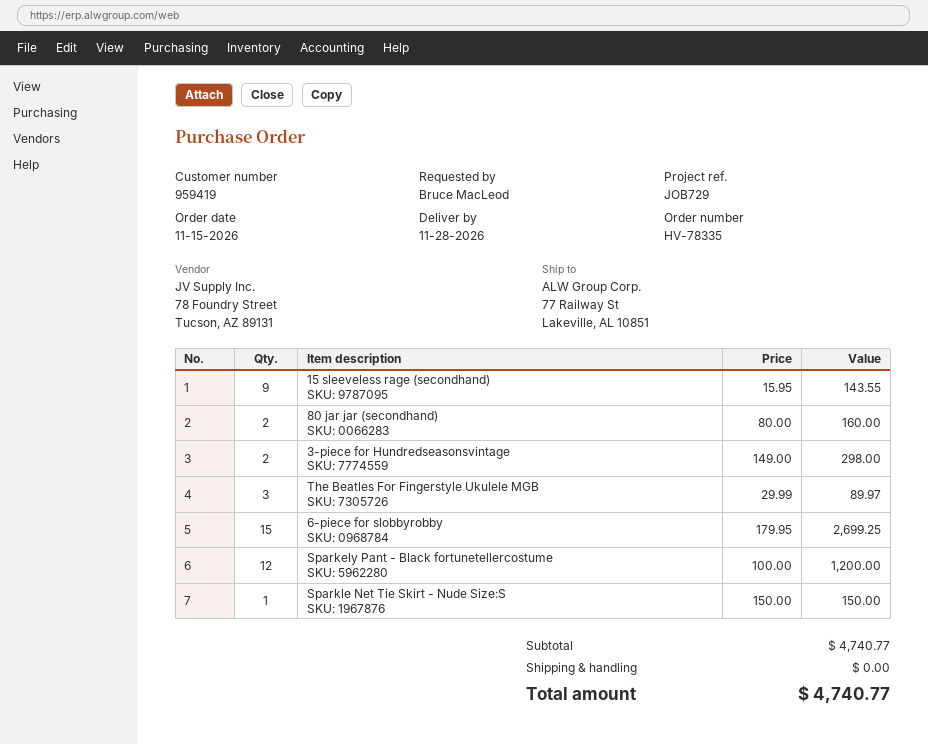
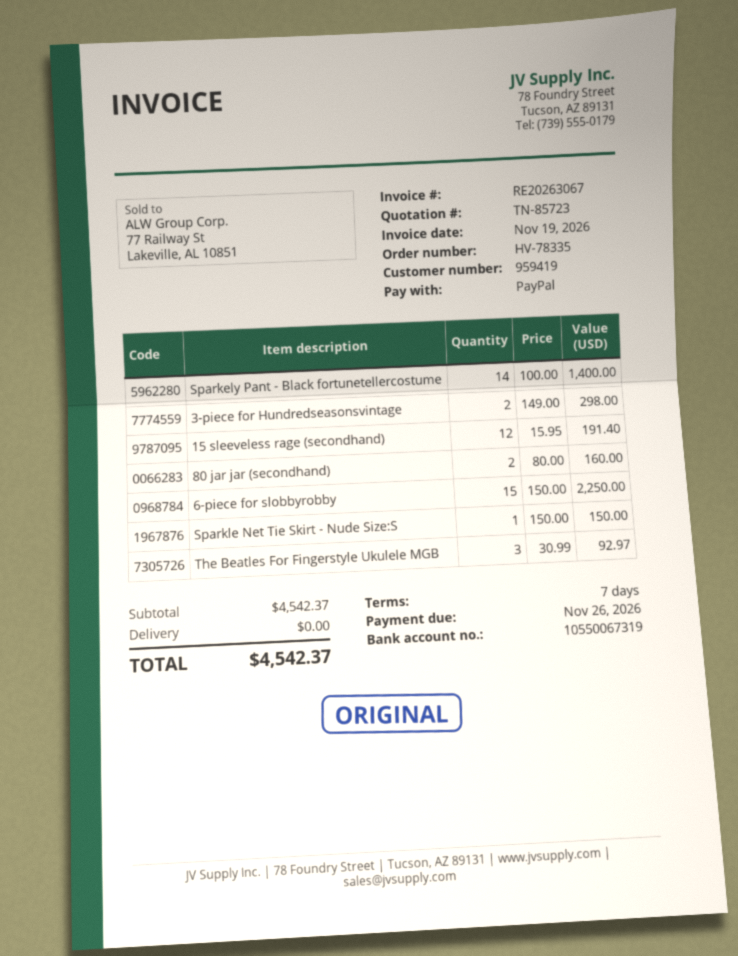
15 sleeveless rage (secondhand): 9 x 15.95 = 143.55 -> 12 x 15.95 = 191.40
The Beatles For Fingerstyle Ukulele MGB: 3 x 29.99 = 89.97 -> 3 x 30.99 = 92.97
6-piece for slobbyrobby: 15 x 179.95 = 2699.25 -> 15 x 150.00 = 2250.00
Sparkely Pant - Black fortunetellercostume: 12 x 100.00 = 1200.00 -> 14 x 100.00 = 1400.00
subtotal: 4740.77 -> 4542.37
total: 4740.77 -> 4542.37

